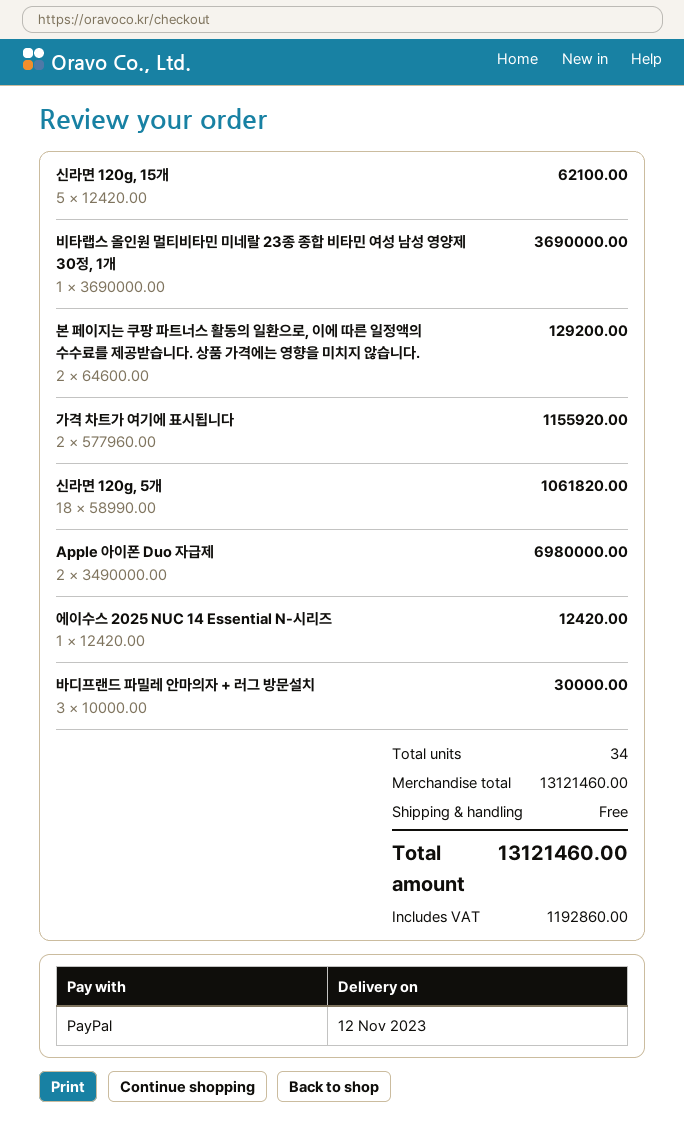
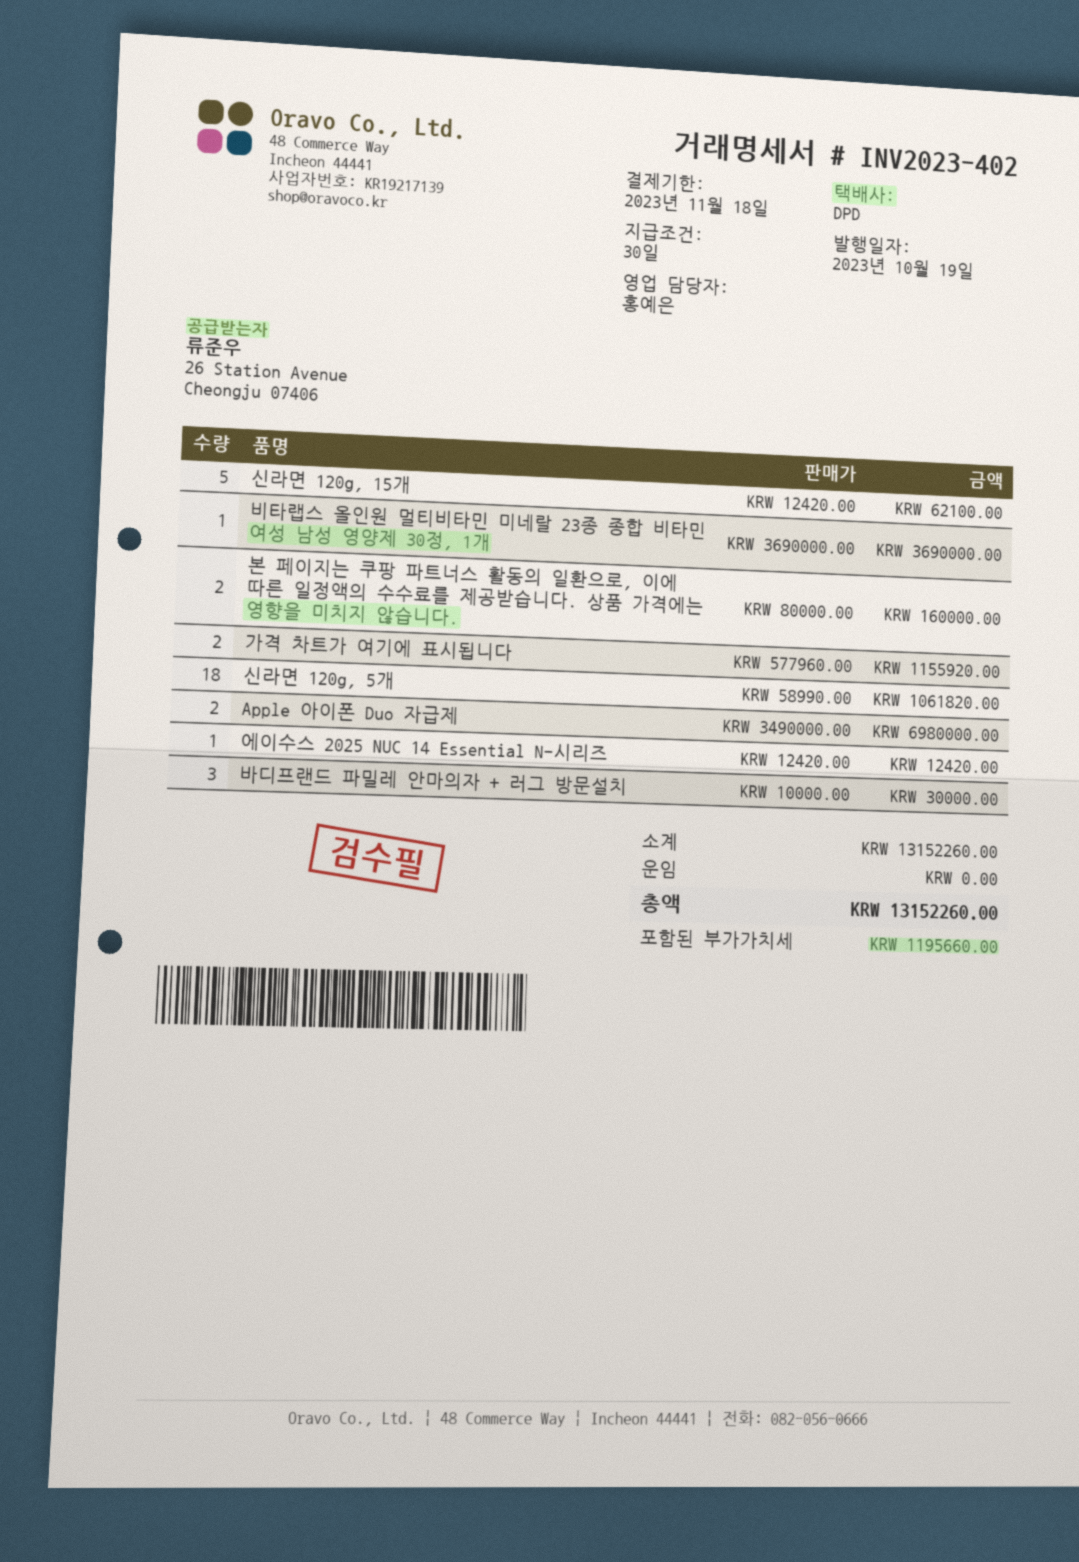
본 페이지는 쿠팡 파트너스 활동의 일환으로, 이에 따른 일정액의 수수료를 제공받습니다. 상품 가격에는 영향을 미치지 않습니다.: 2 x 64600.00 = 129200.00 -> 2 x 80000.00 = 160000.00
subtotal: 13121460.00 -> 13152260.00
tax: 1192860.00 -> 1195660.00
total: 13121460.00 -> 13152260.00

